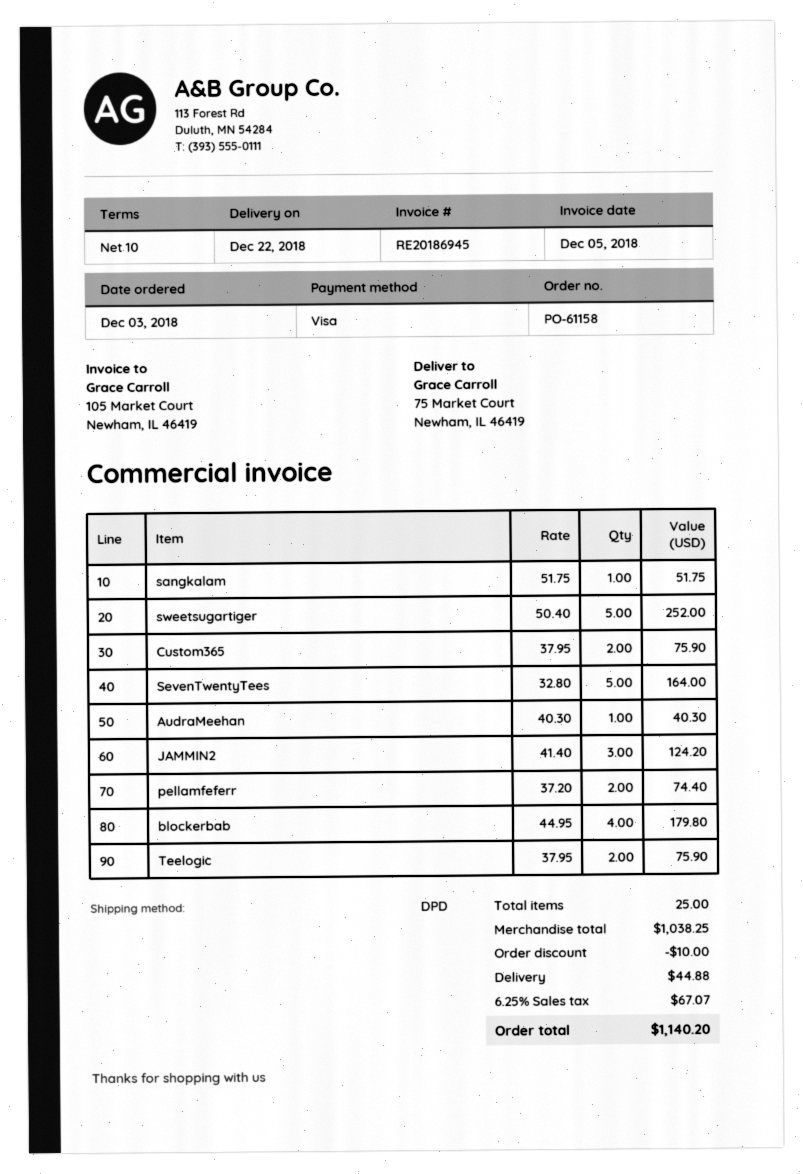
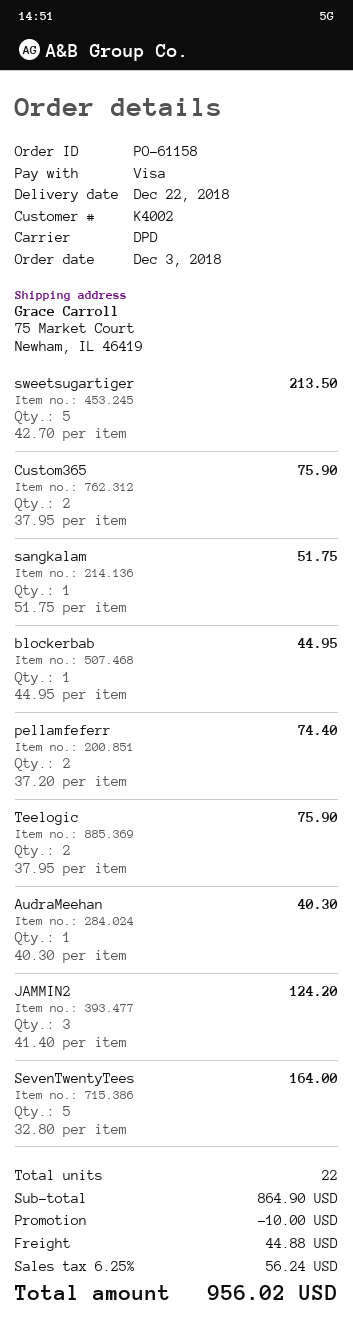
sweetsugartiger: 5 x 50.40 = 252.00 -> 5 x 42.70 = 213.50
blockerbab: 4 x 44.95 = 179.80 -> 1 x 44.95 = 44.95
total quantity: 25 -> 22
subtotal: 1038.25 -> 864.90
tax: 6.25% = 67.07 -> 6.25% = 56.24
total: 1140.20 -> 956.02

